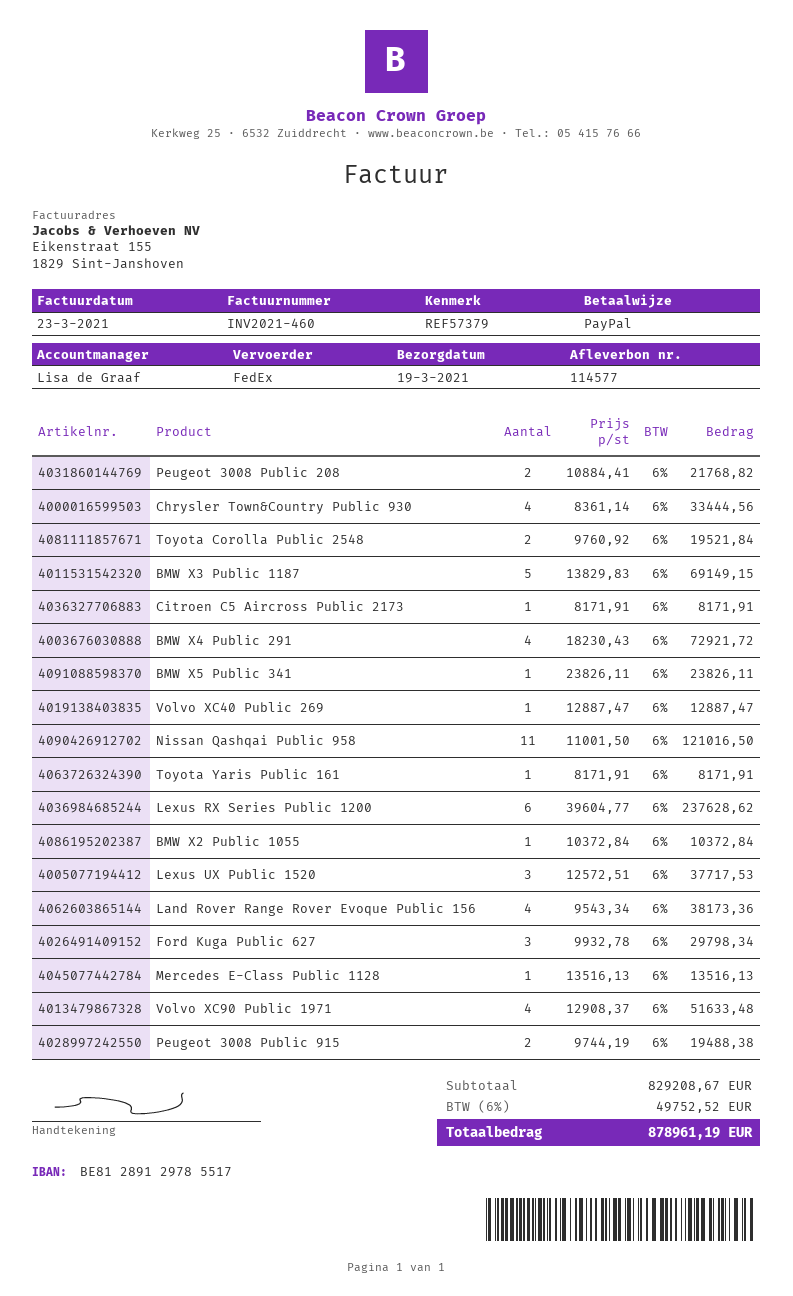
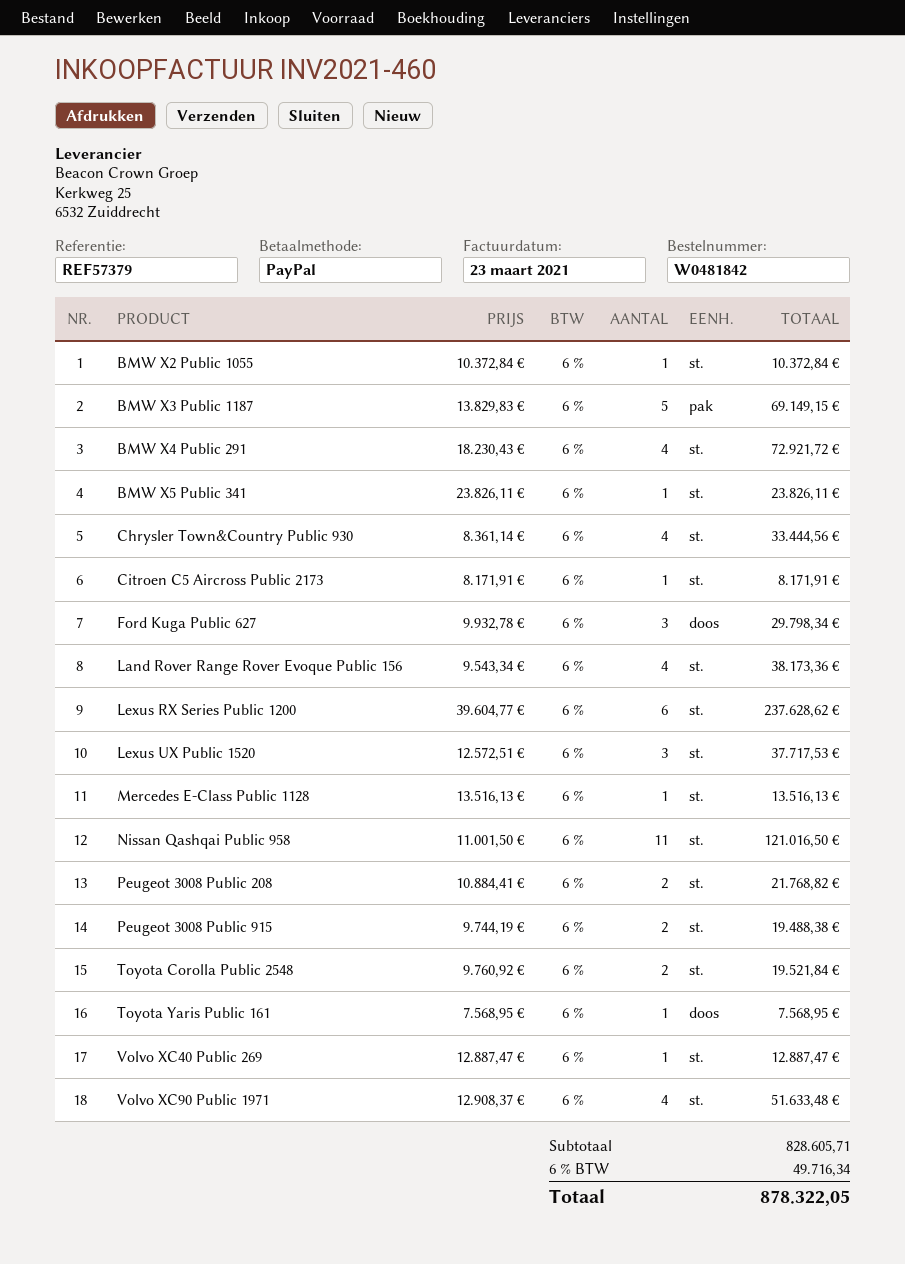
Toyota Yaris Public 161: 1 x 8171.91 = 8171.91 -> 1 x 7568.95 = 7568.95
subtotal: 829208.67 -> 828605.71
tax: 6% = 49752.52 -> 6% = 49716.34
total: 878961.19 -> 878322.05

